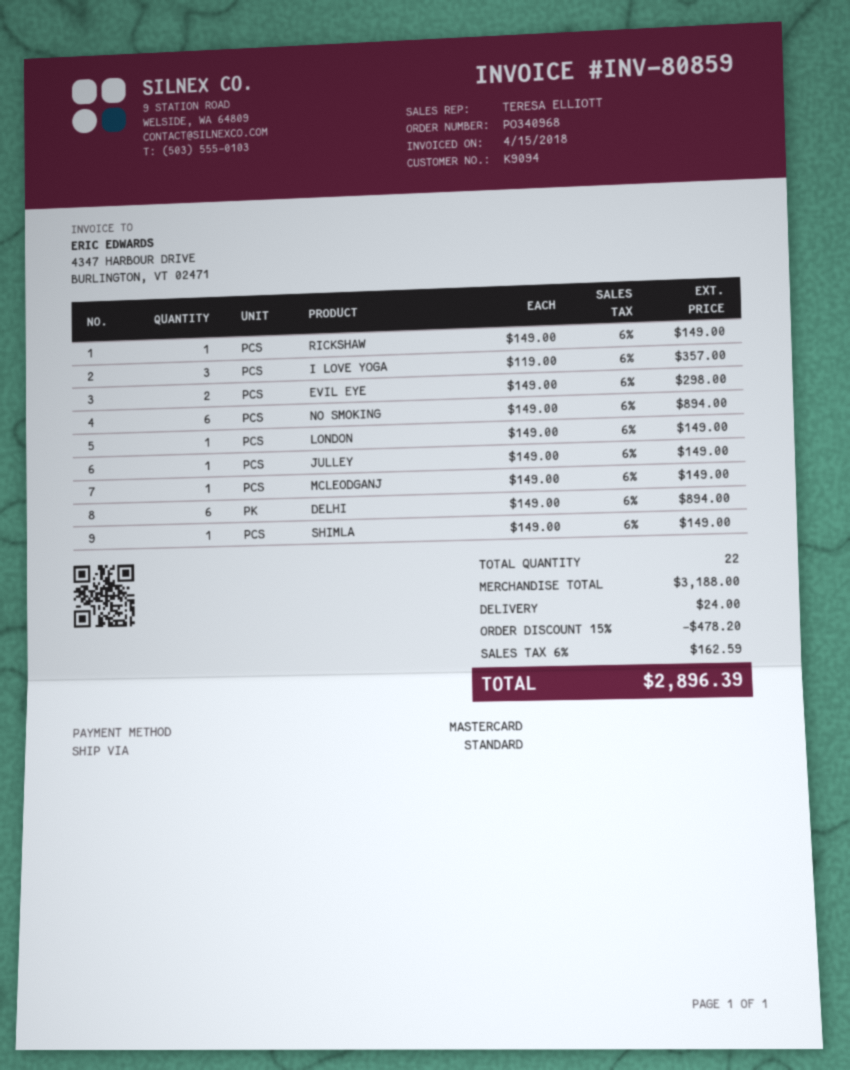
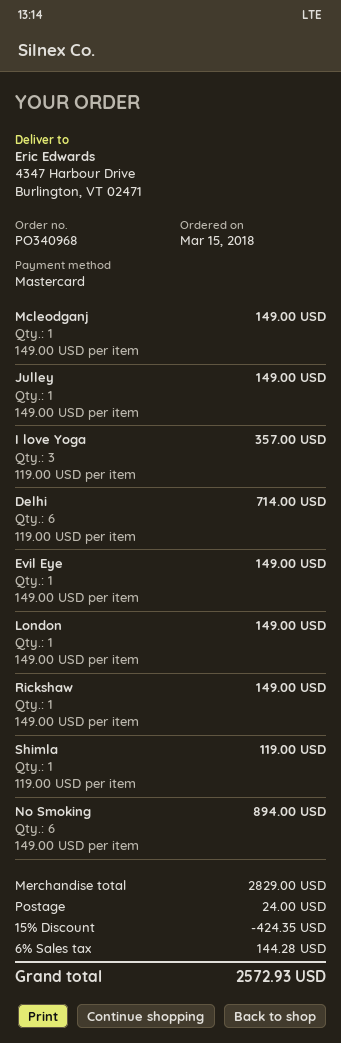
EVIL EYE: 2 x 149.00 = 298.00 -> 1 x 149.00 = 149.00
DELHI: 6 x 149.00 = 894.00 -> 6 x 119.00 = 714.00
SHIMLA: 1 x 149.00 = 149.00 -> 1 x 119.00 = 119.00
subtotal: 3188.00 -> 2829.00
discount: 15% = 478.20 -> 15% = 424.35
tax: 6% = 162.59 -> 6% = 144.28
total: 2896.39 -> 2572.93

